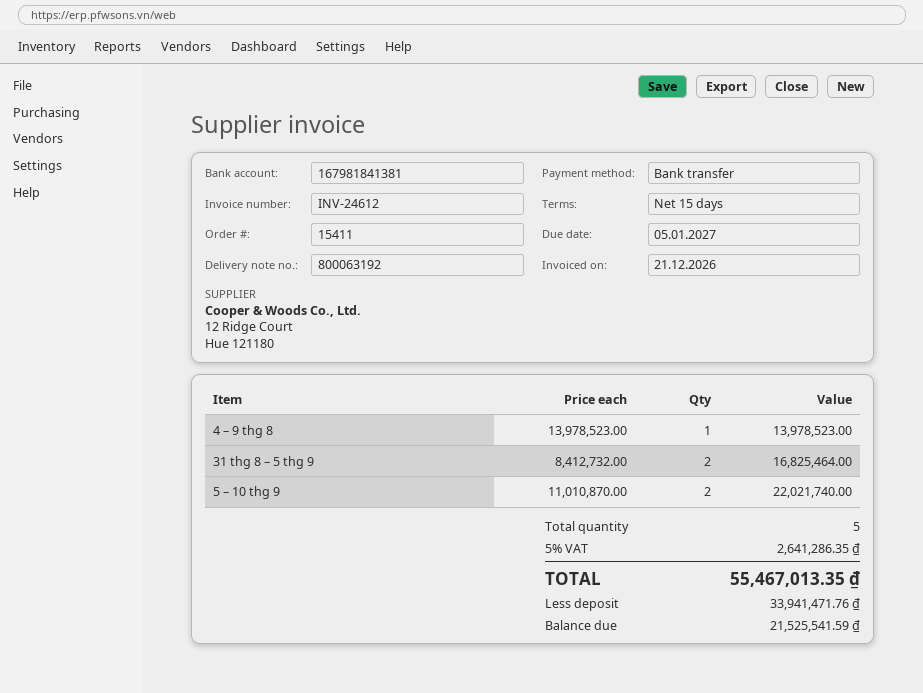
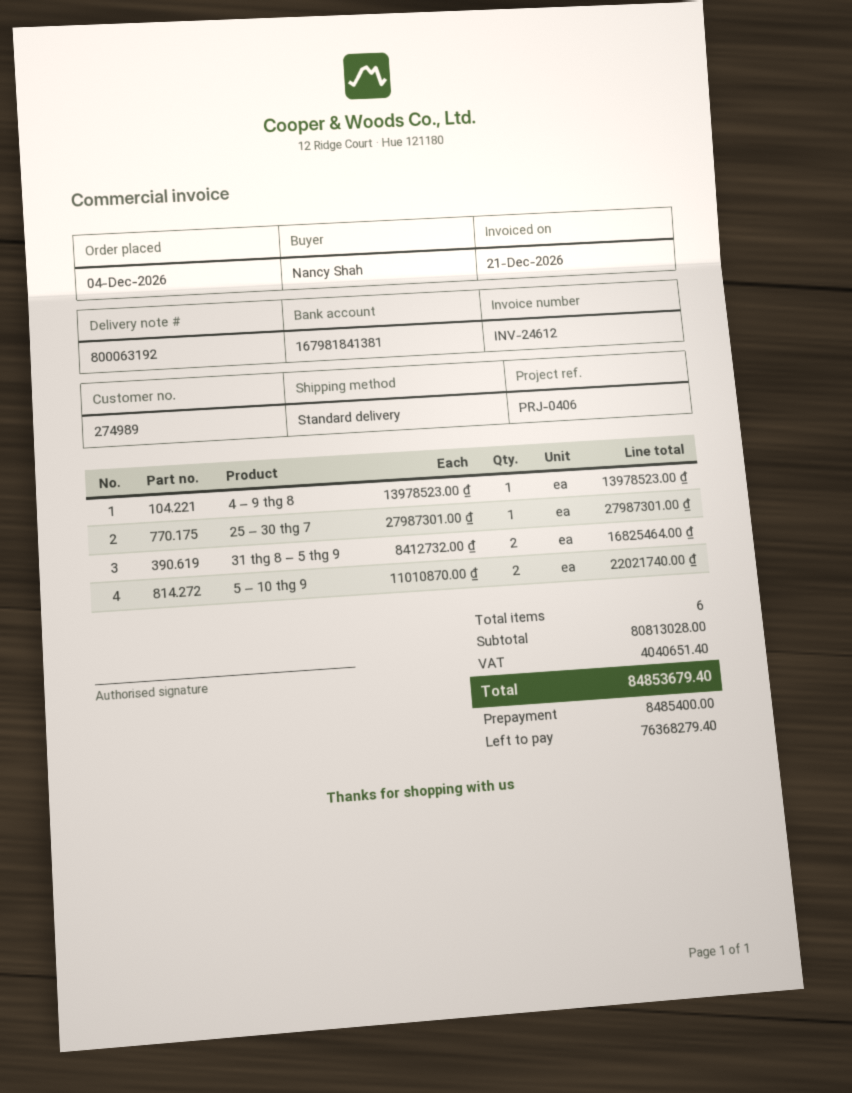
25 – 30 thg 7: none -> 1 x 27987301.00 = 27987301.00
total quantity: 5 -> 6
tax: 2641286.35 -> 4040651.40
total: 55467013.35 -> 84853679.40
deposit: 33941471.76 -> 8485400.00
balance: 21525541.59 -> 76368279.40

